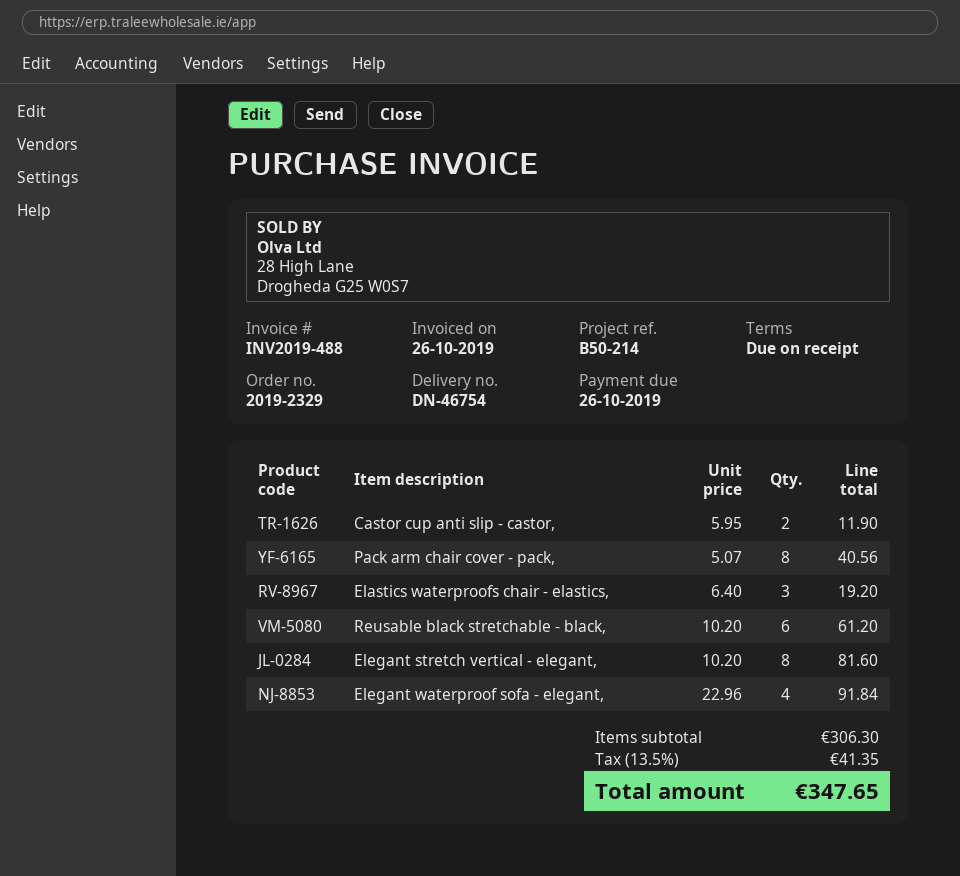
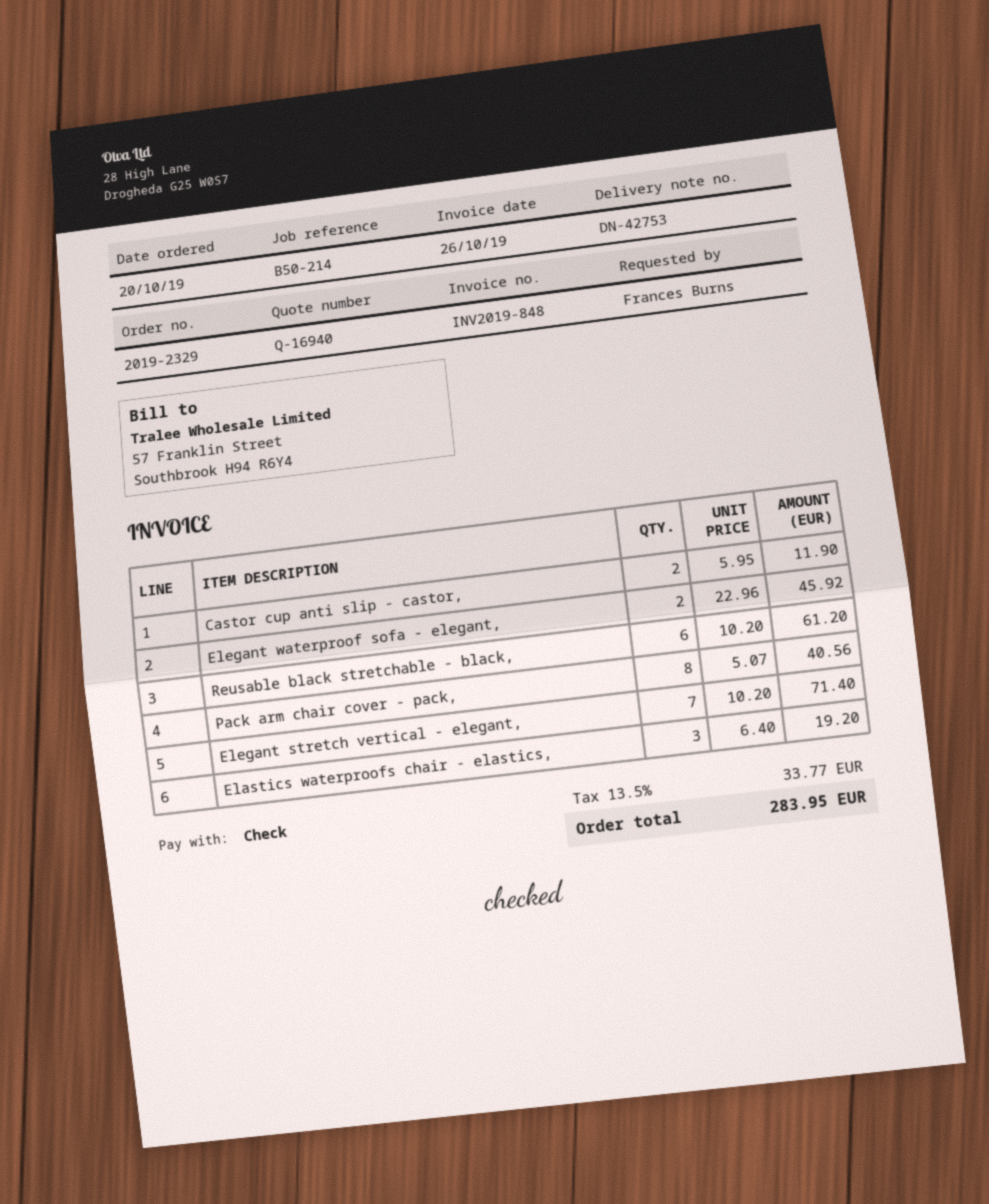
delivery note number: DN-46754 -> DN-42753
invoice number: INV2019-488 -> INV2019-848
Elegant stretch vertical - elegant,: 8 x 10.20 = 81.60 -> 7 x 10.20 = 71.40
Elegant waterproof sofa - elegant,: 4 x 22.96 = 91.84 -> 2 x 22.96 = 45.92
tax: 13.5% = 41.35 -> 13.5% = 33.77
total: 347.65 -> 283.95

